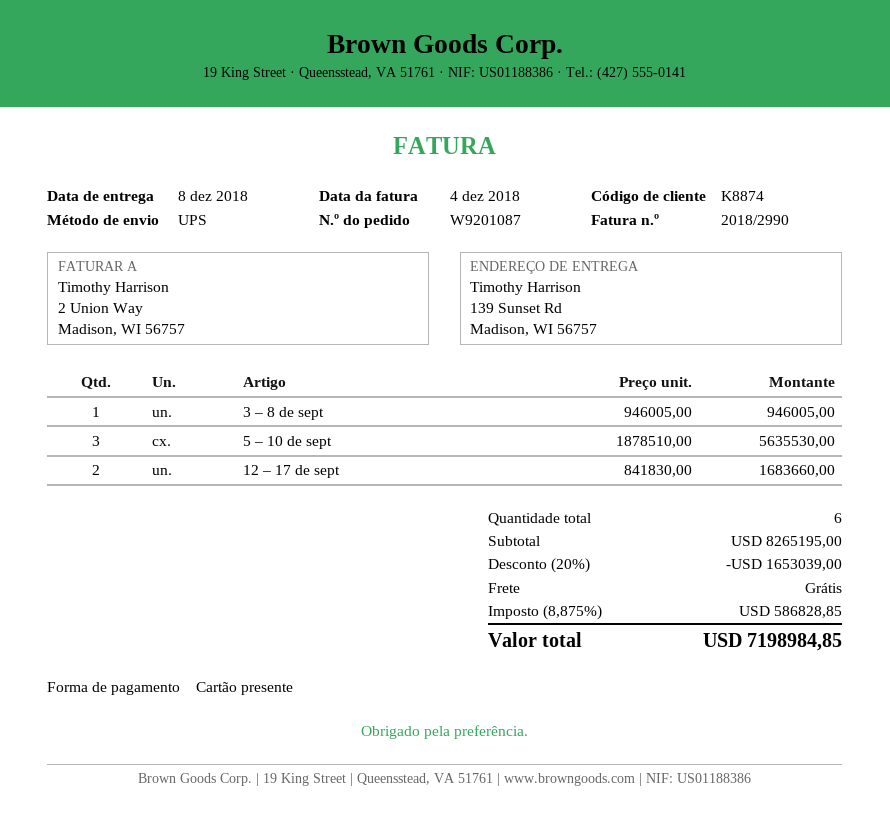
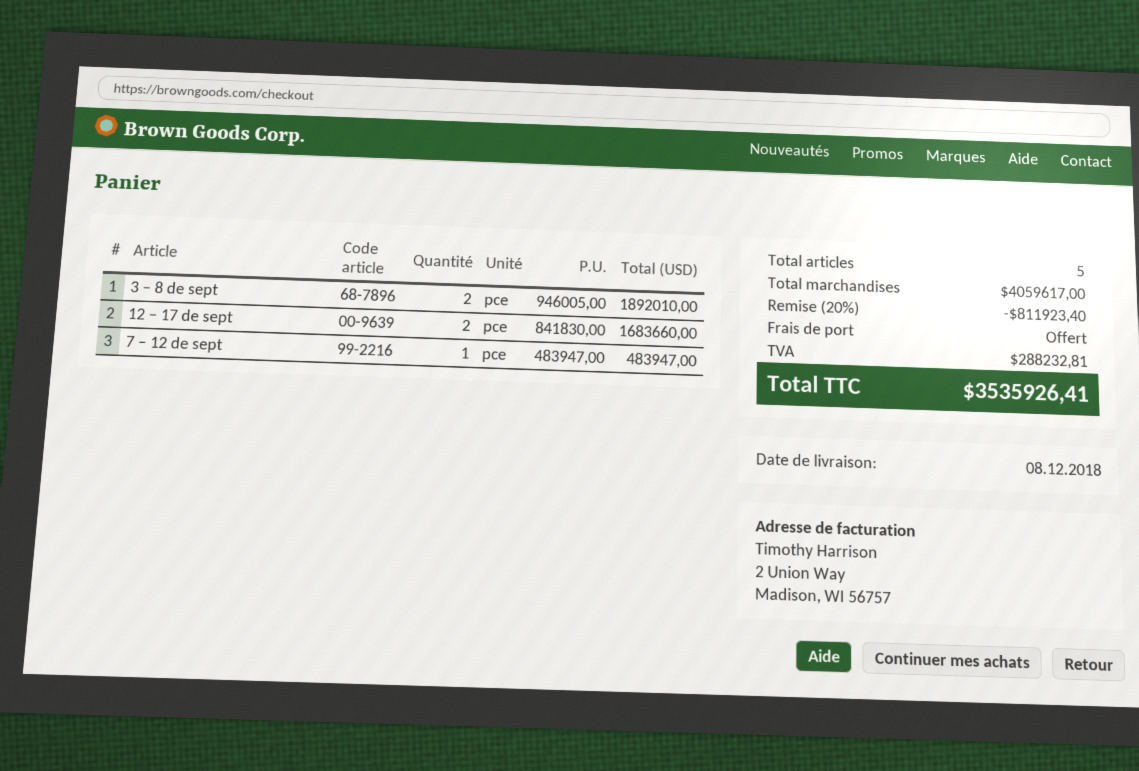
3 – 8 de sept: 1 x 946005.00 = 946005.00 -> 2 x 946005.00 = 1892010.00
5 – 10 de sept: 3 x 1878510.00 = 5635530.00 -> none
7 – 12 de sept: none -> 1 x 483947.00 = 483947.00
total quantity: 6 -> 5
subtotal: 8265195.00 -> 4059617.00
discount: 20% = 1653039.00 -> 20% = 811923.40
tax: 586828.85 -> 288232.81
total: 7198984.85 -> 3535926.41

